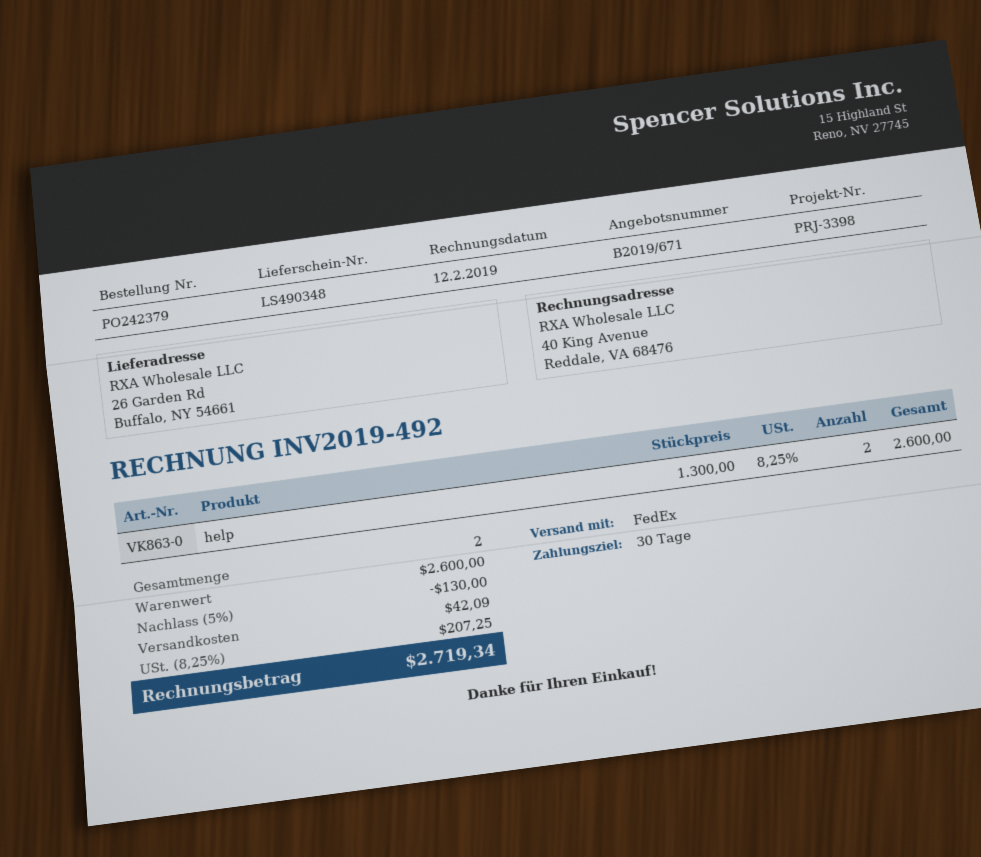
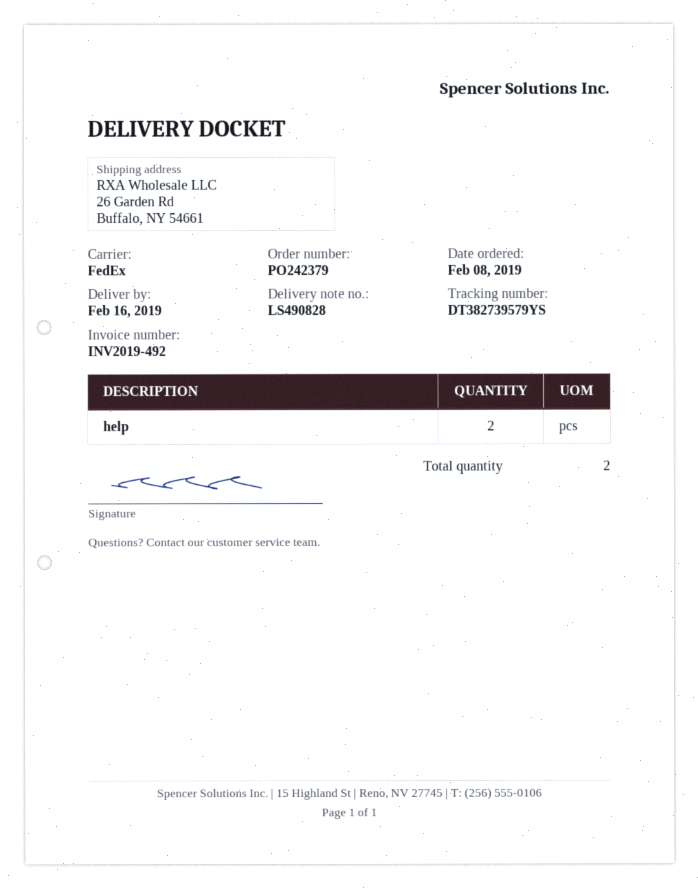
delivery note number: LS490348 -> LS490828

